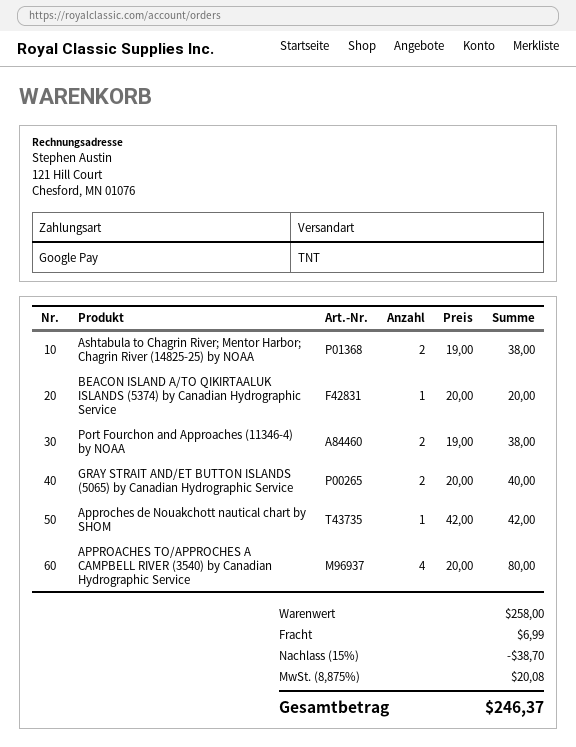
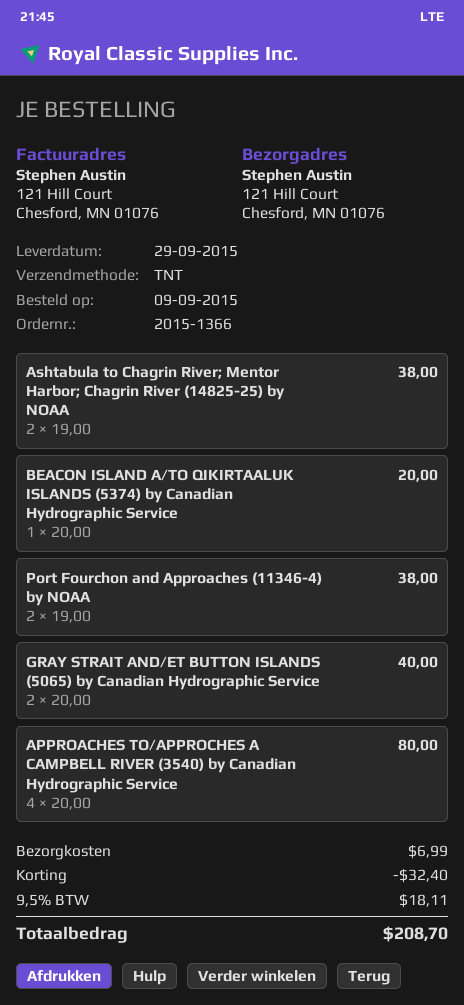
Approches de Nouakchott nautical chart by SHOM: 1 x 42.00 = 42.00 -> none
discount: 38.70 -> 32.40
tax: 8.875% = 20.08 -> 9.5% = 18.11
total: 246.37 -> 208.70

